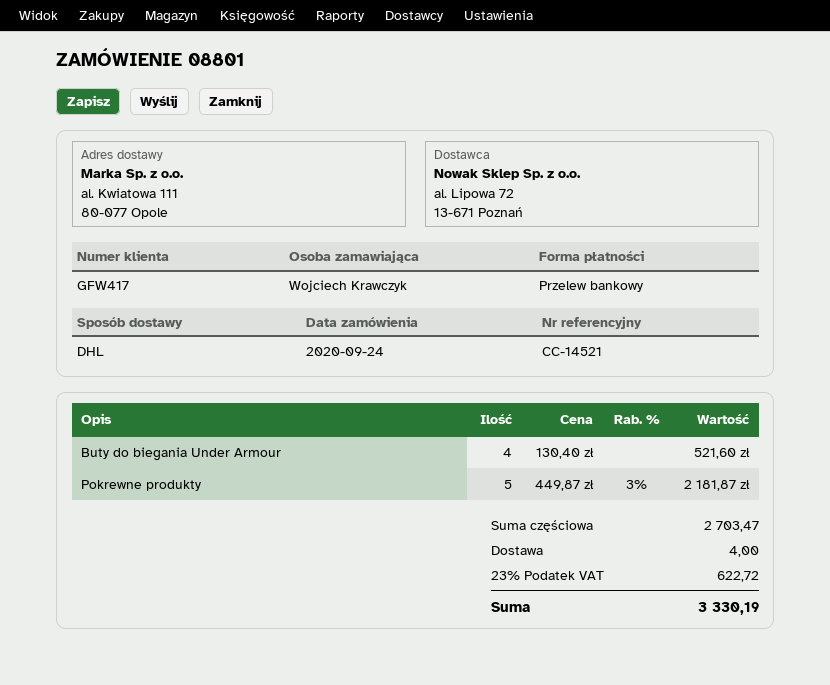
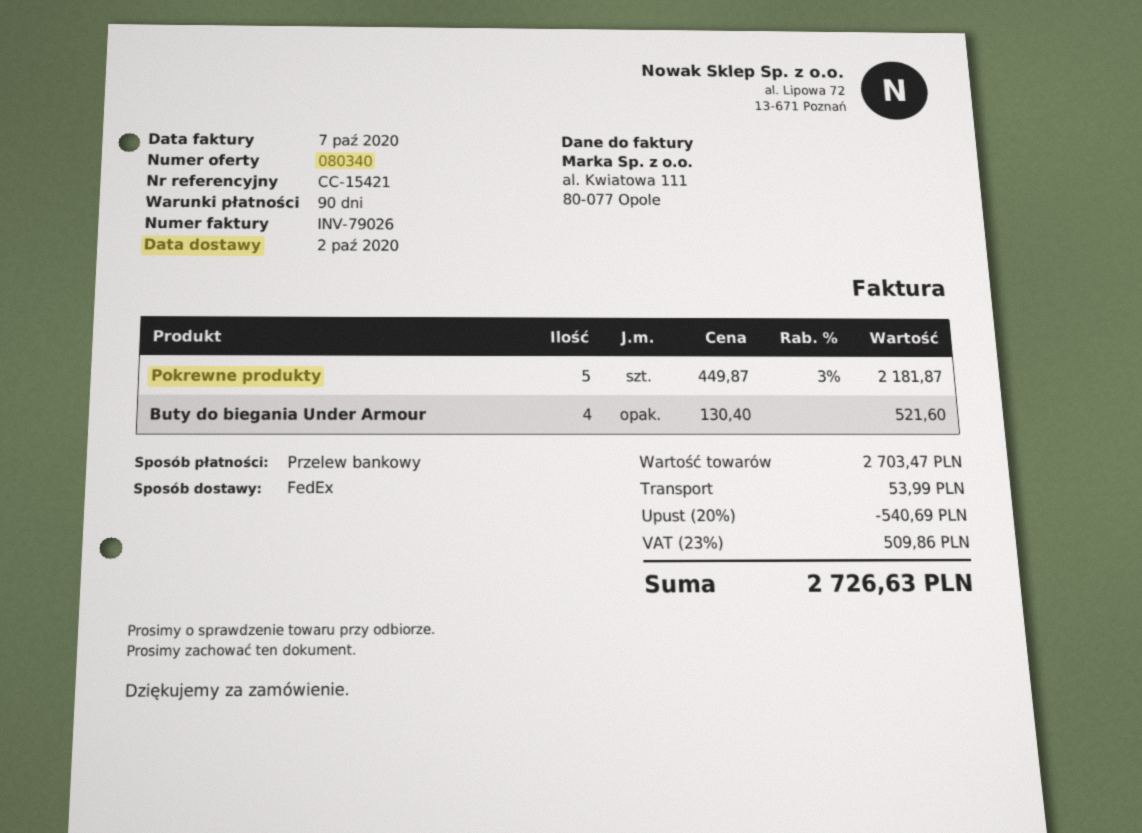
reference: CC-14521 -> CC-15421
shipping method: DHL -> FedEx
discount: none -> 20% = 540.69
shipping: 4.00 -> 53.99
tax: 23% = 622.72 -> 23% = 509.86
total: 3330.19 -> 2726.63

